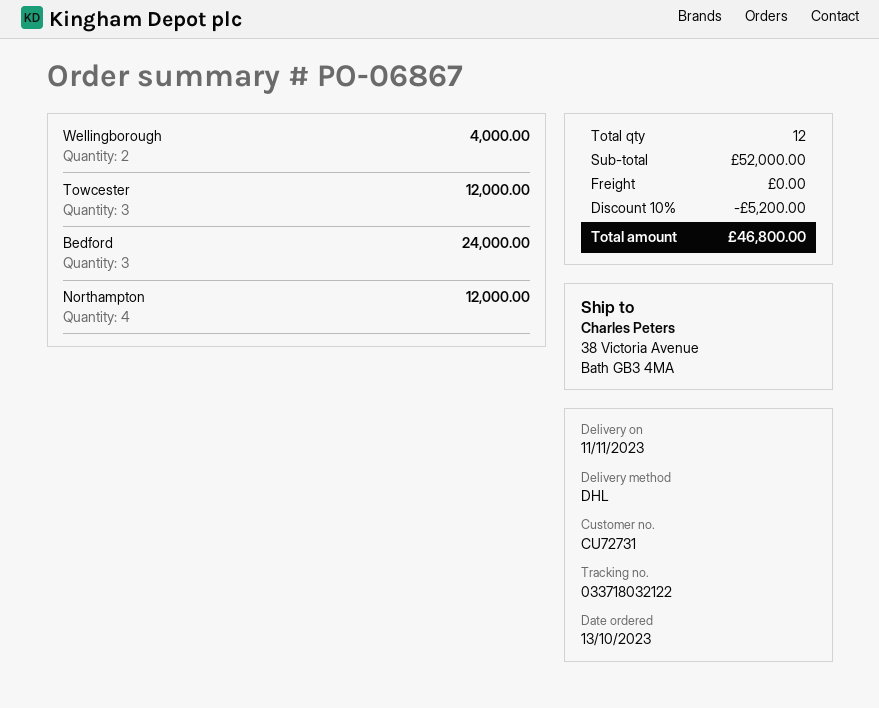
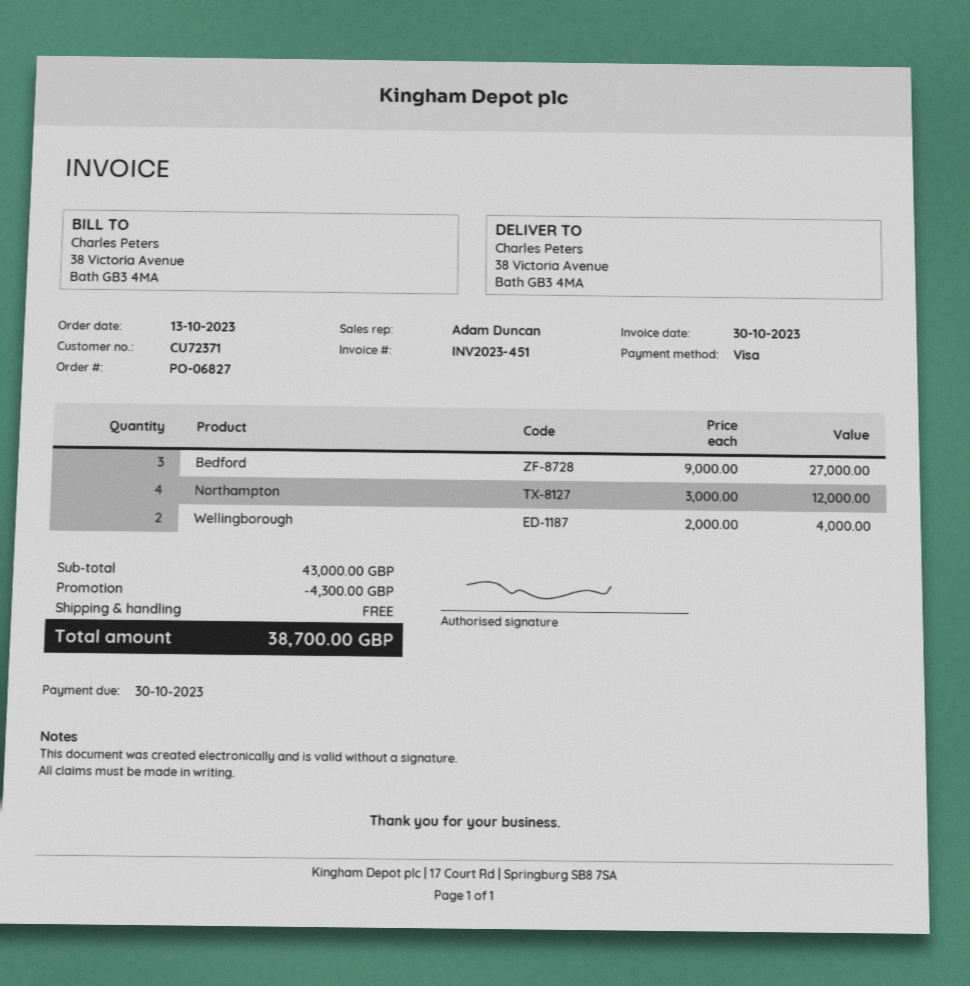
order number: PO-06867 -> PO-06827
customer number: CU72731 -> CU72371
Towcester: 3 for 12000.00 -> none
Bedford: 3 for 24000.00 -> 3 for 27000.00
subtotal: 52000.00 -> 43000.00
discount: 5200.00 -> 4300.00
total: 46800.00 -> 38700.00

